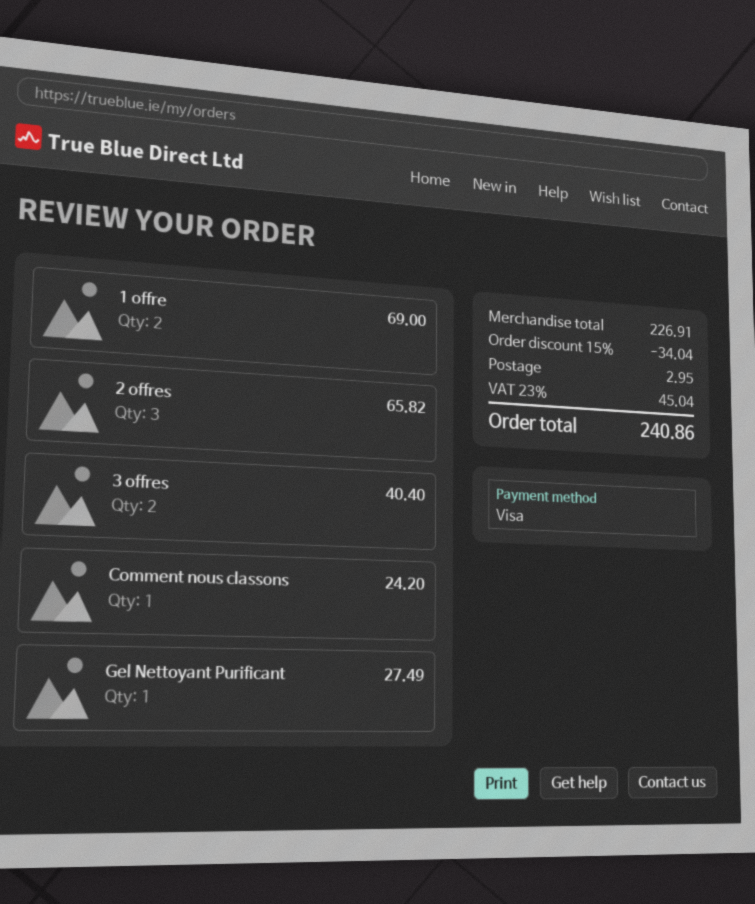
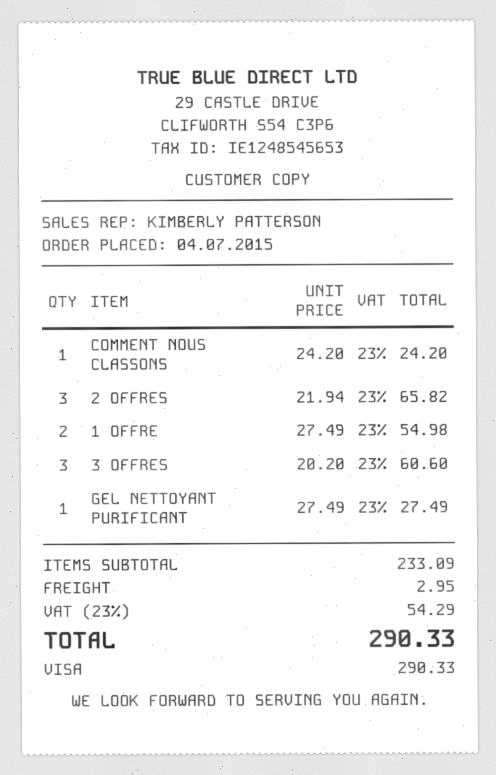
1 offre: 2 for 69.00 -> 2 for 54.98
3 offres: 2 for 40.40 -> 3 for 60.60
subtotal: 226.91 -> 233.09
discount: 15% = 34.04 -> none
tax: 23% = 45.04 -> 23% = 54.29
total: 240.86 -> 290.33

